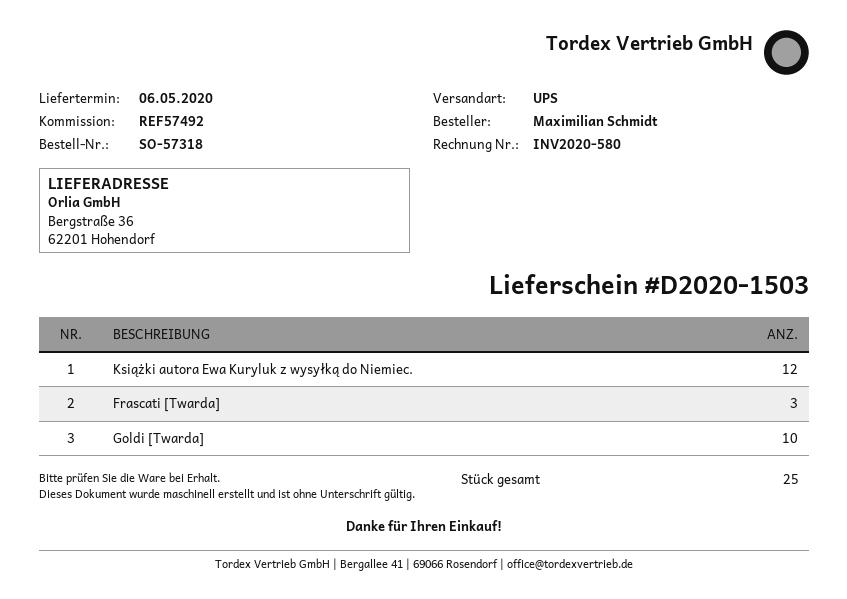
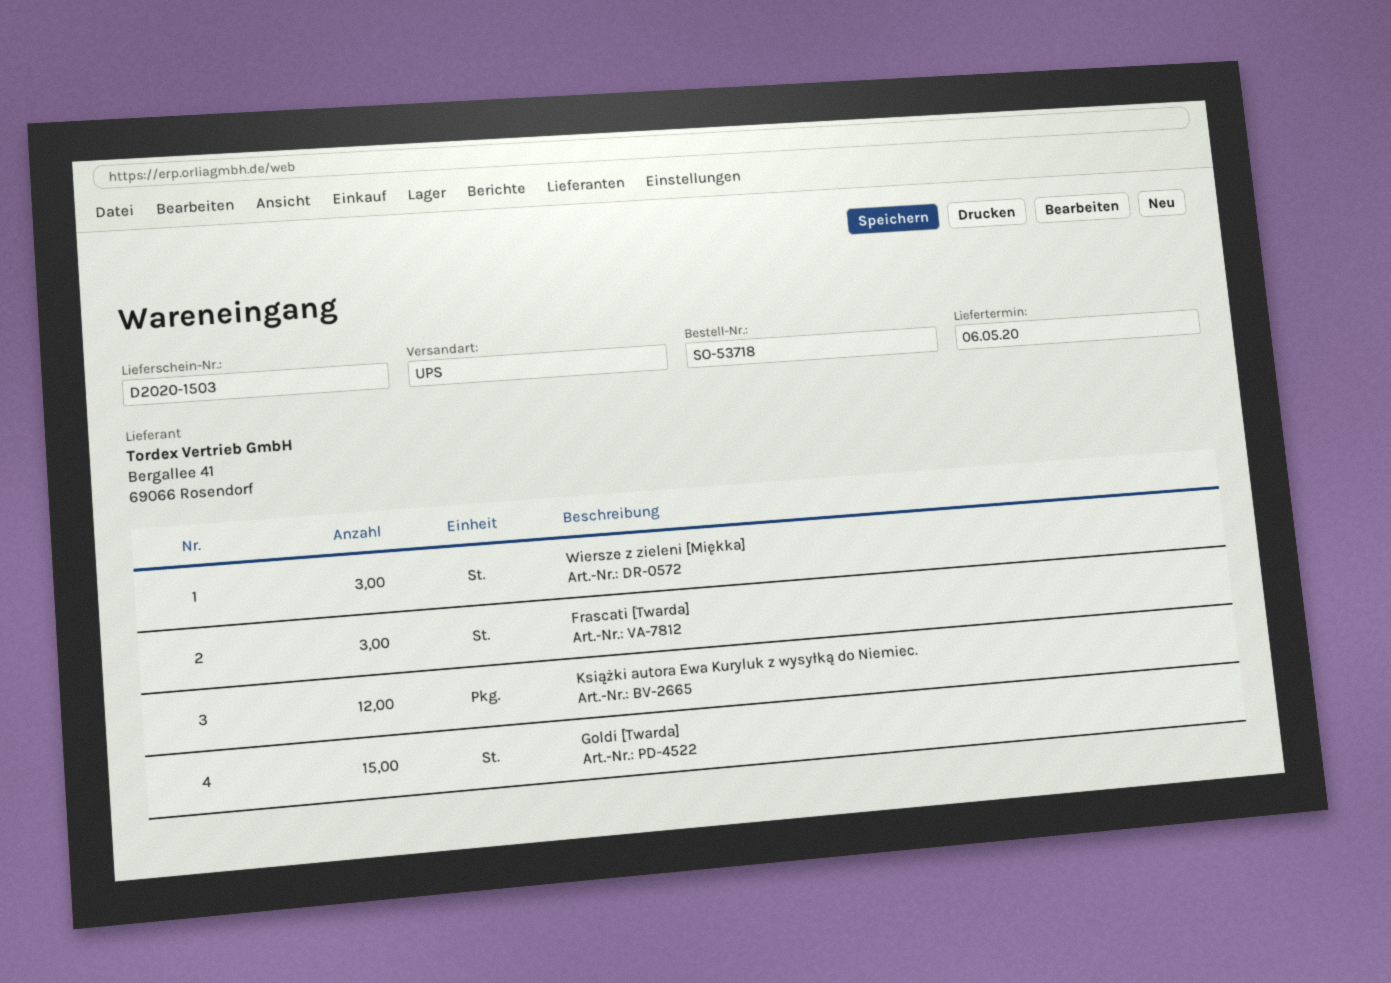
order number: SO-57318 -> SO-53718
Goldi [Twarda]: 10 -> 15
Wiersze z zieleni [Miękka]: none -> 3

